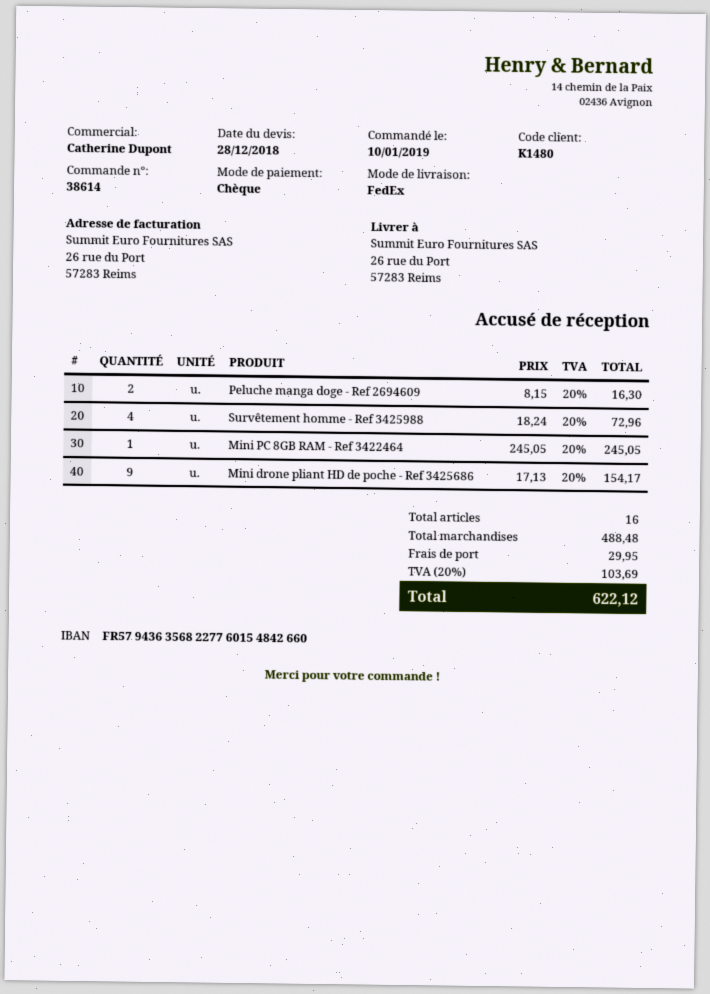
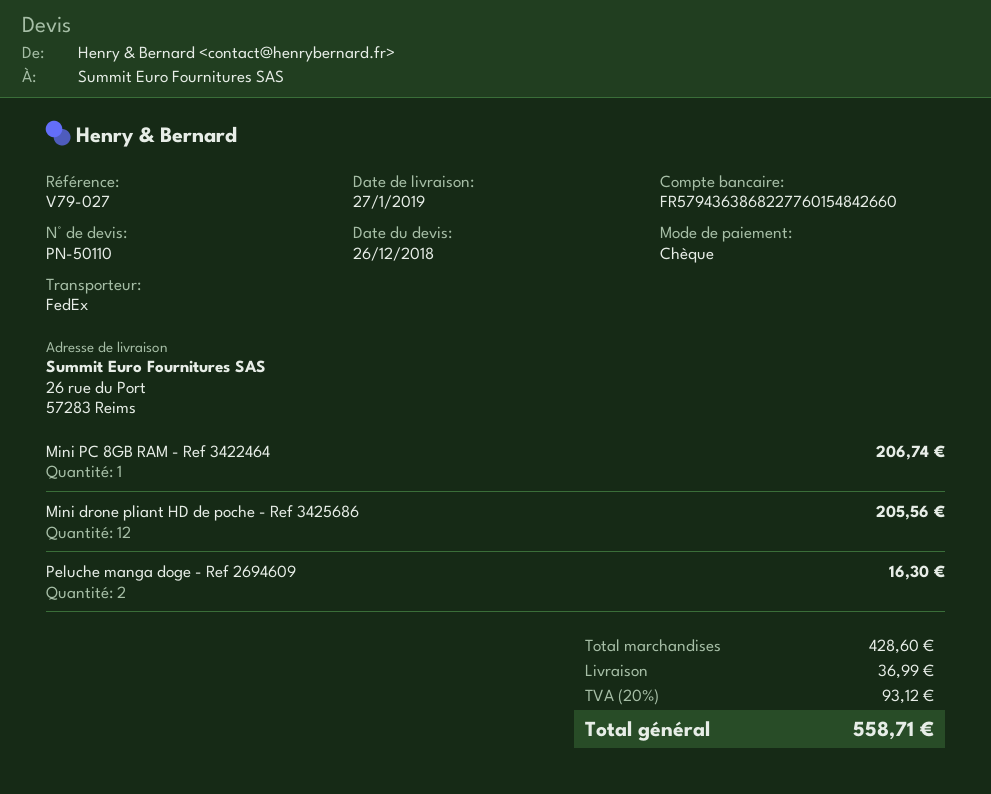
quote date: 2018-12-28 -> 2018-12-26
bank account: FR5794363568227760154842660 -> FR5794363868227760154842660
Survêtement homme - Ref 3425988: 4 for 72.96 -> none
Mini PC 8GB RAM - Ref 3422464: 1 for 245.05 -> 1 for 206.74
Mini drone pliant HD de poche - Ref 3425686: 9 for 154.17 -> 12 for 205.56
subtotal: 488.48 -> 428.60
shipping: 29.95 -> 36.99
tax: 20% = 103.69 -> 20% = 93.12
total: 622.12 -> 558.71

